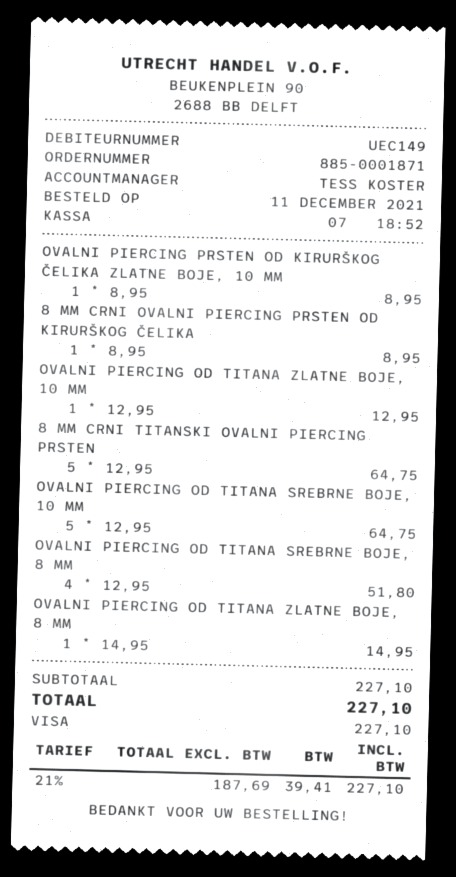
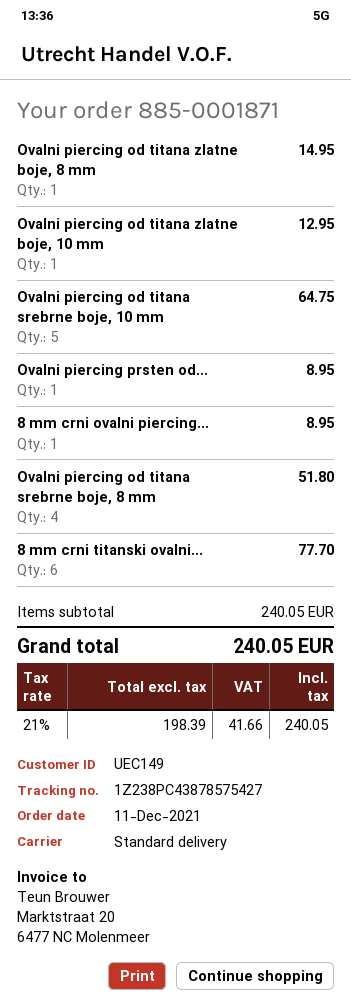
8 MM CRNI TITANSKI OVALNI PIERCING PRSTEN: 5 for 64.75 -> 6 for 77.70
subtotal: 227.10 -> 240.05
net: 187.69 -> 198.39
tax: 21% = 39.41 -> 21% = 41.66
total: 227.10 -> 240.05

